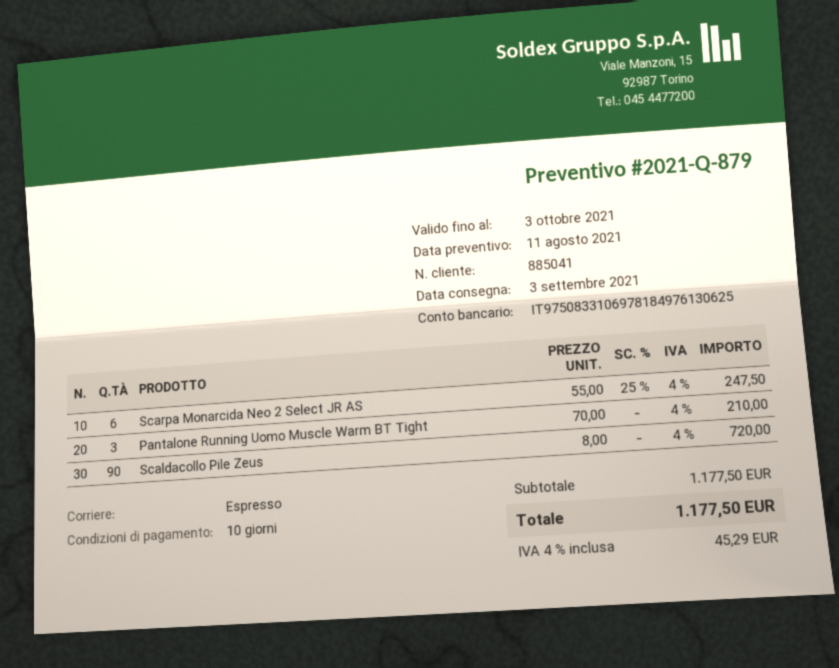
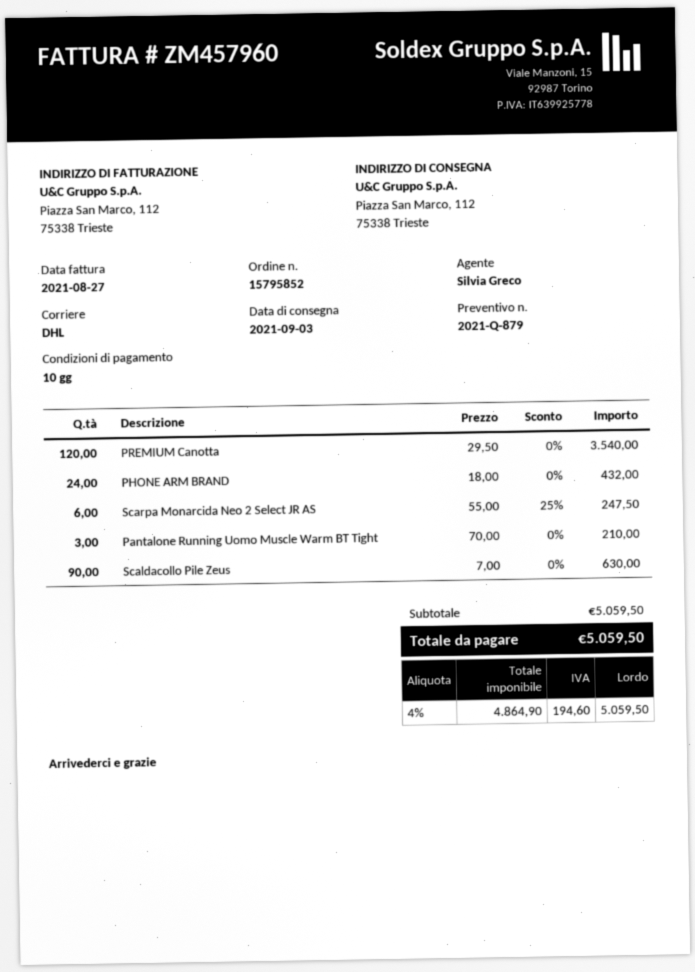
shipping method: express -> DHL
Scaldacollo Pile Zeus: 90 x 8.00 = 720.00 -> 90 x 7.00 = 630.00
PREMIUM Canotta: none -> 120 x 29.50 = 3540.00
PHONE ARM BRAND: none -> 24 x 18.00 = 432.00
subtotal: 1177.50 -> 5059.50
tax: 4% = 45.29 -> 4% = 194.60
total: 1177.50 -> 5059.50

